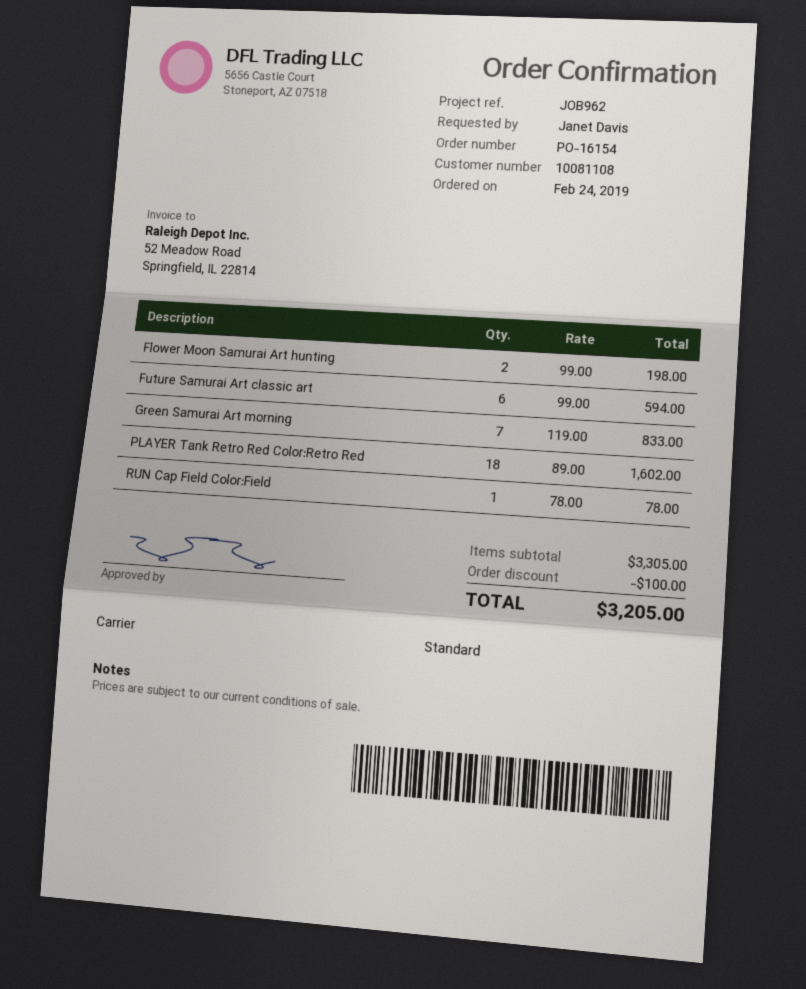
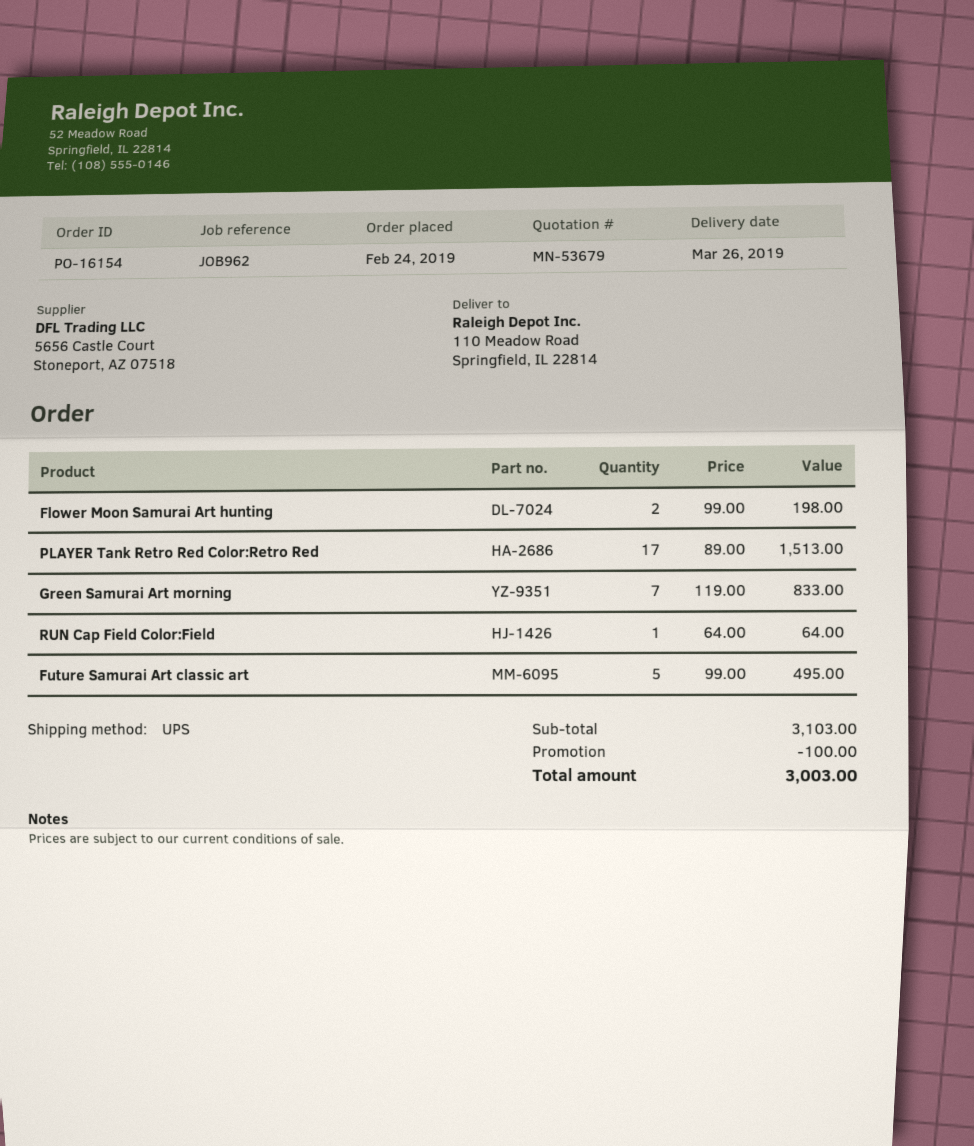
shipping method: standard -> UPS
Future Samurai Art classic art: 6 x 99.00 = 594.00 -> 5 x 99.00 = 495.00
PLAYER Tank Retro Red Color:Retro Red: 18 x 89.00 = 1602.00 -> 17 x 89.00 = 1513.00
RUN Cap Field Color:Field: 1 x 78.00 = 78.00 -> 1 x 64.00 = 64.00
subtotal: 3305.00 -> 3103.00
total: 3205.00 -> 3003.00

